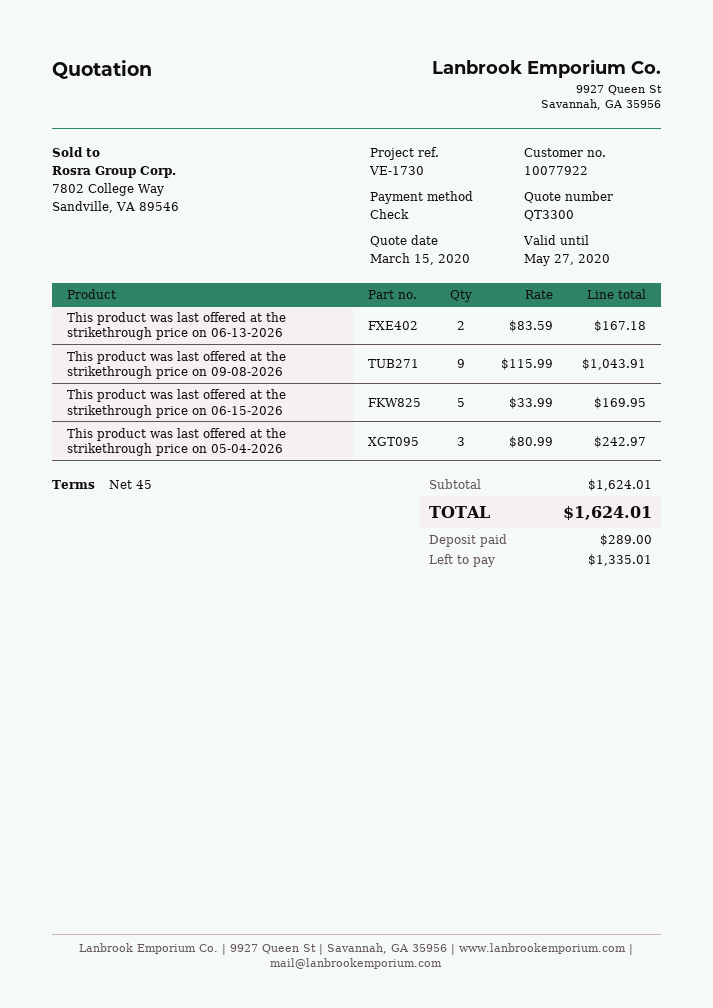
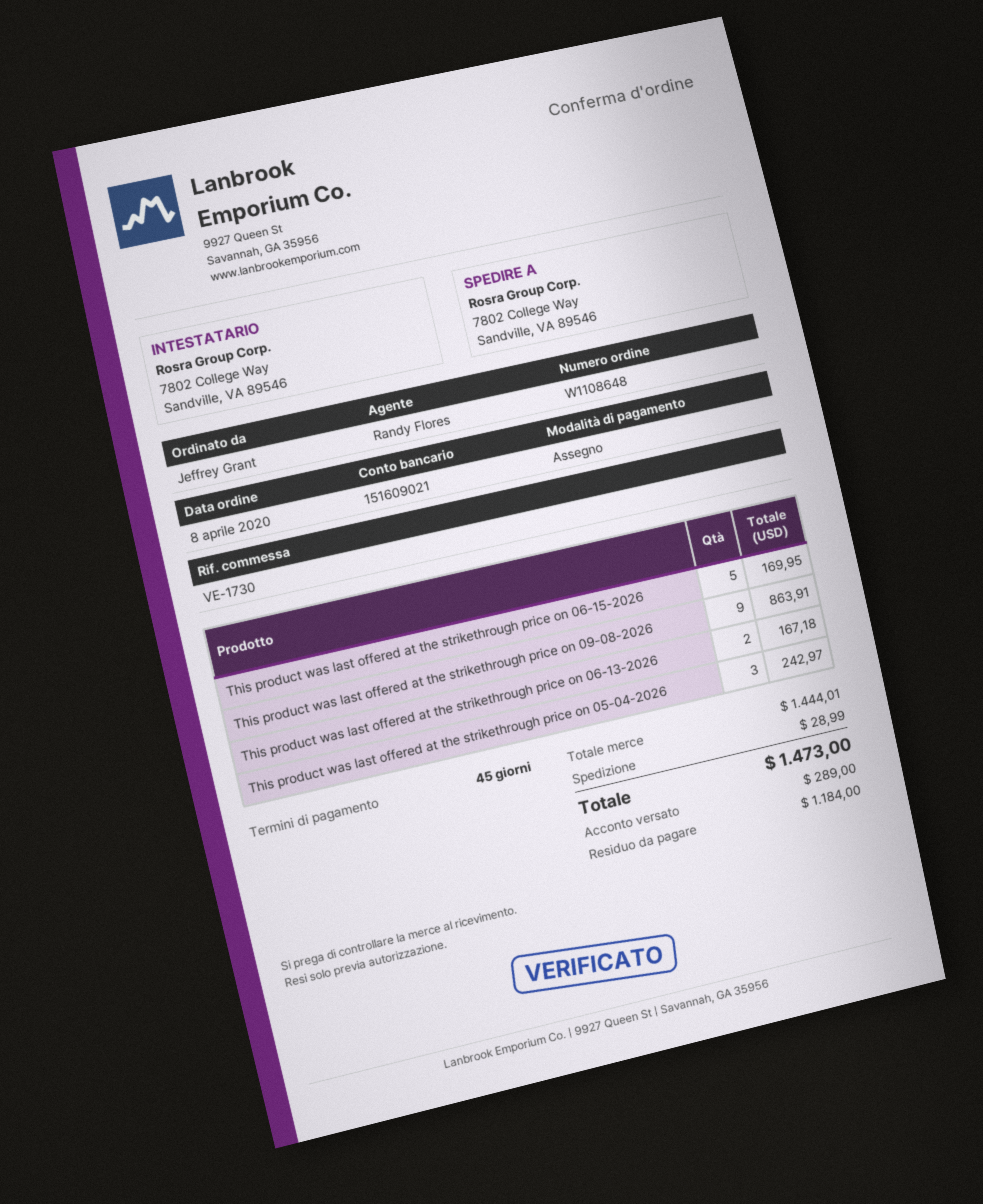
This product was last offered at the strikethrough price on 09-08-2026: 9 for 1043.91 -> 9 for 863.91
subtotal: 1624.01 -> 1444.01
shipping: none -> 28.99
total: 1624.01 -> 1473.00
balance: 1335.01 -> 1184.00

